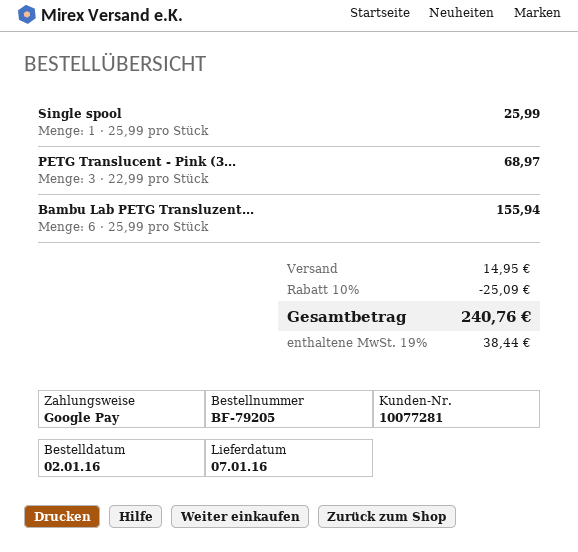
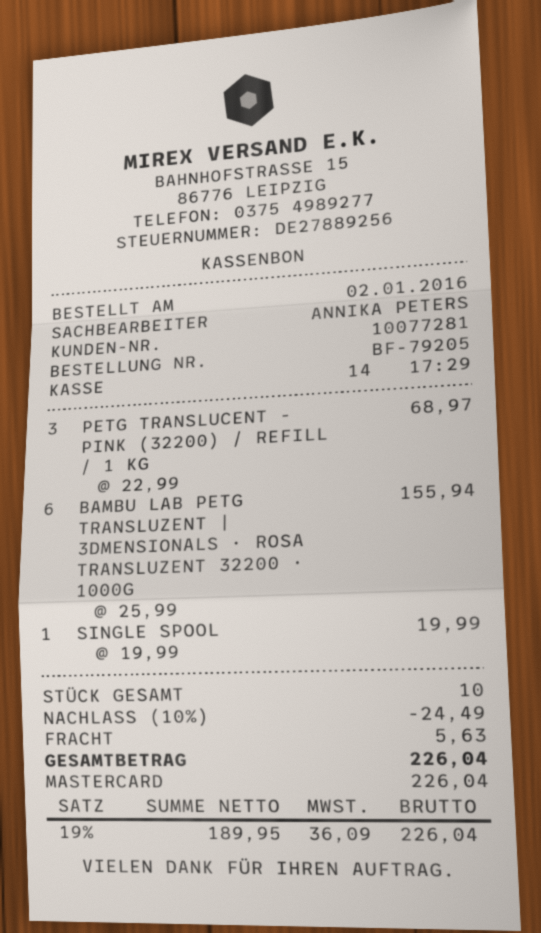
payment method: Google Pay -> Mastercard
Single spool: 1 x 25.99 = 25.99 -> 1 x 19.99 = 19.99
discount: 10% = 25.09 -> 10% = 24.49
shipping: 14.95 -> 5.63
tax: 19% = 38.44 -> 19% = 36.09
total: 240.76 -> 226.04

